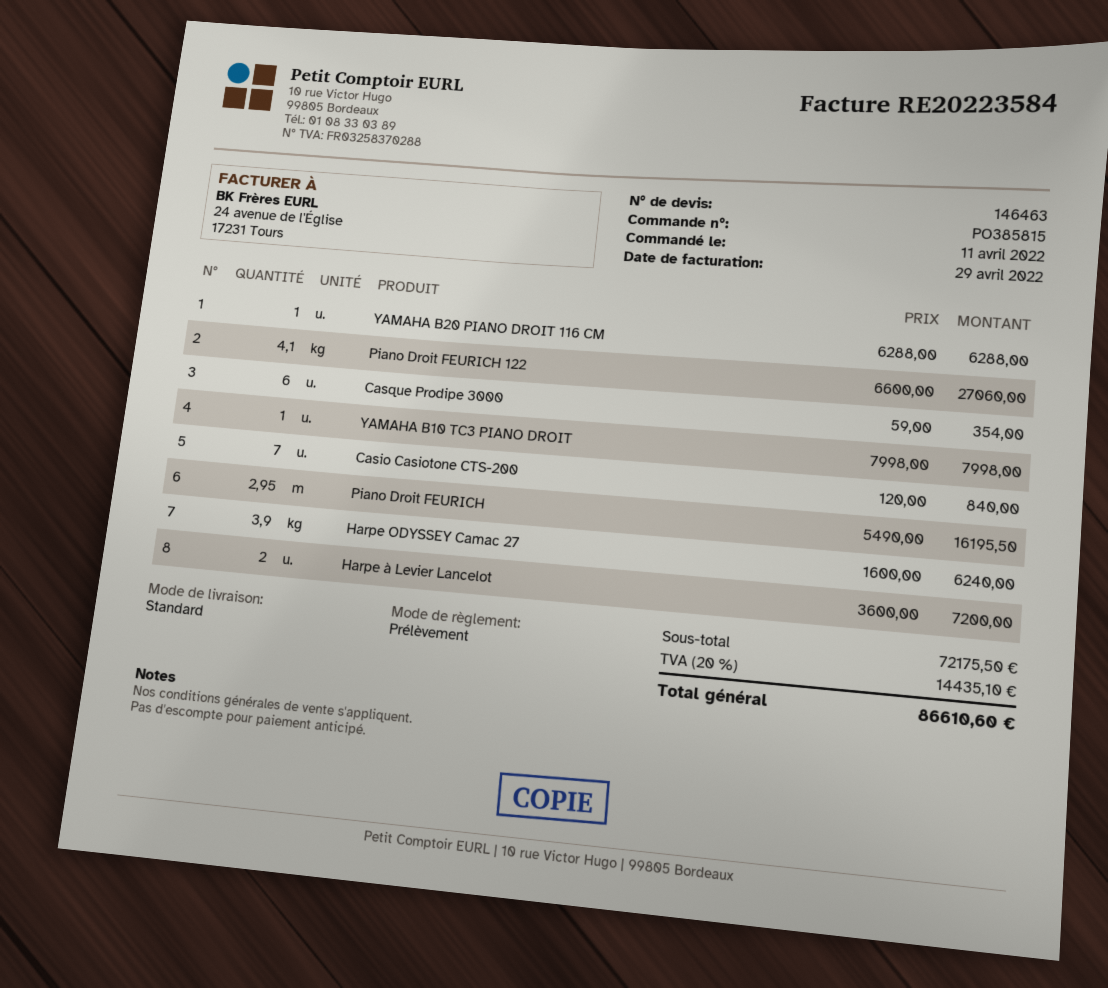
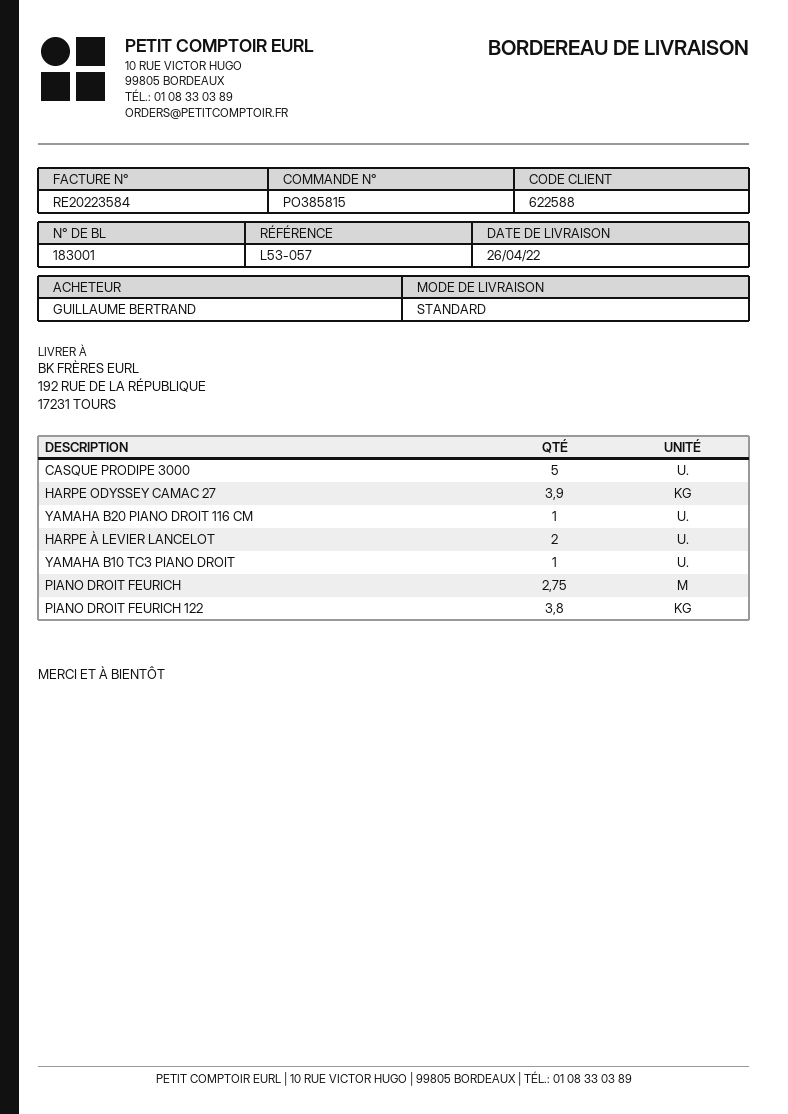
Piano Droit FEURICH 122: 4.1 -> 3.8
Casque Prodipe 3000: 6 -> 5
Casio Casiotone CTS-200: 7 -> none
Piano Droit FEURICH: 2.95 -> 2.75

